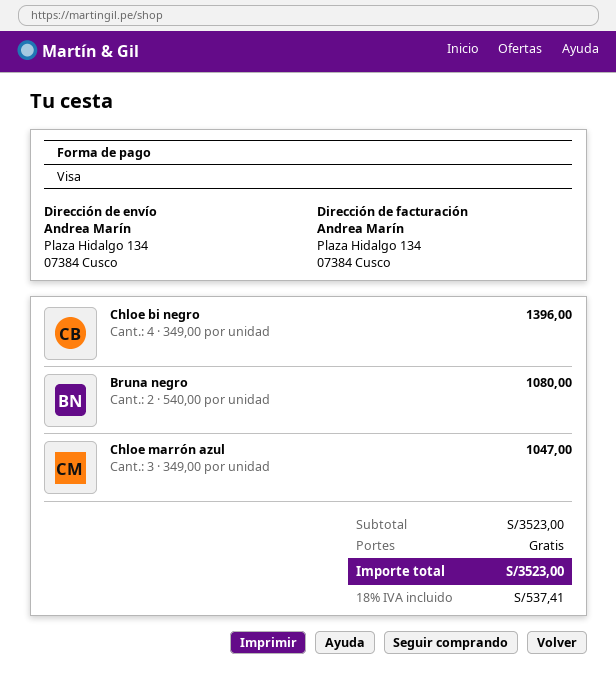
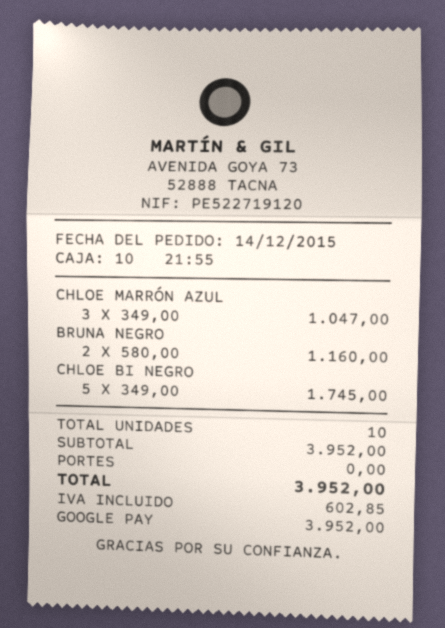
payment method: Visa -> Google Pay
Chloe bi negro: 4 x 349.00 = 1396.00 -> 5 x 349.00 = 1745.00
Bruna negro: 2 x 540.00 = 1080.00 -> 2 x 580.00 = 1160.00
subtotal: 3523.00 -> 3952.00
tax: 537.41 -> 602.85
total: 3523.00 -> 3952.00

